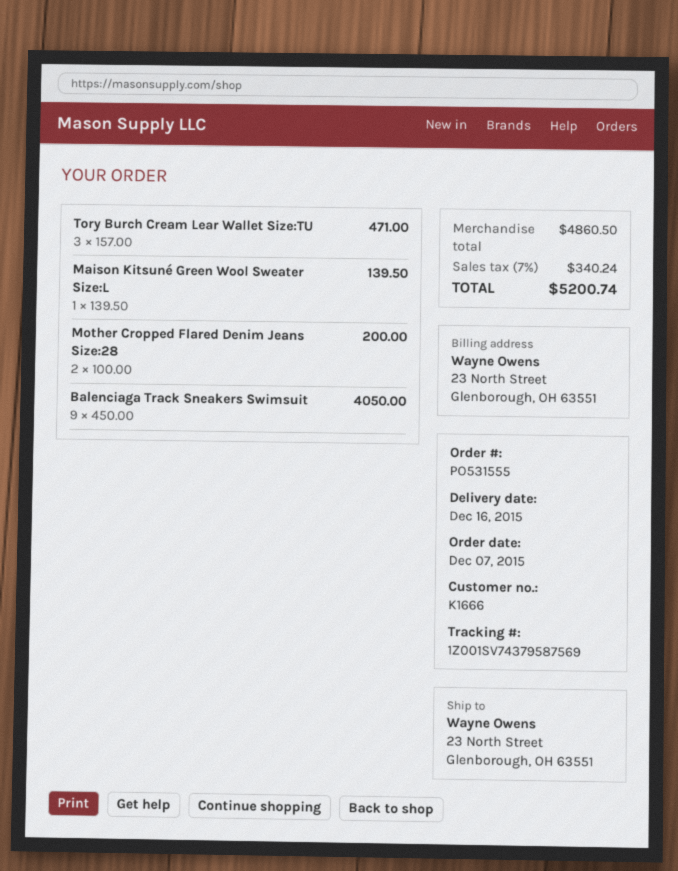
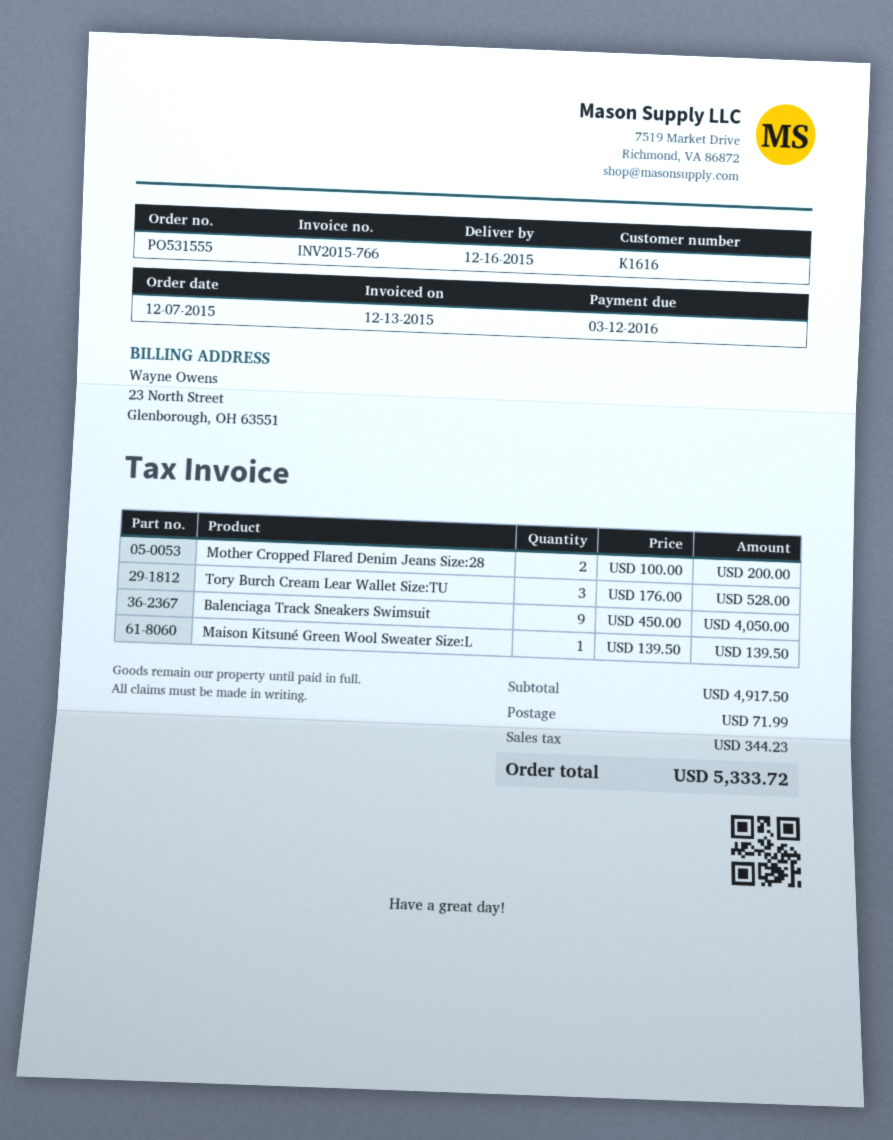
customer number: K1666 -> K1616
Tory Burch Cream Lear Wallet Size:TU: 3 x 157.00 = 471.00 -> 3 x 176.00 = 528.00
subtotal: 4860.50 -> 4917.50
shipping: none -> 71.99
tax: 340.24 -> 344.23
total: 5200.74 -> 5333.72

